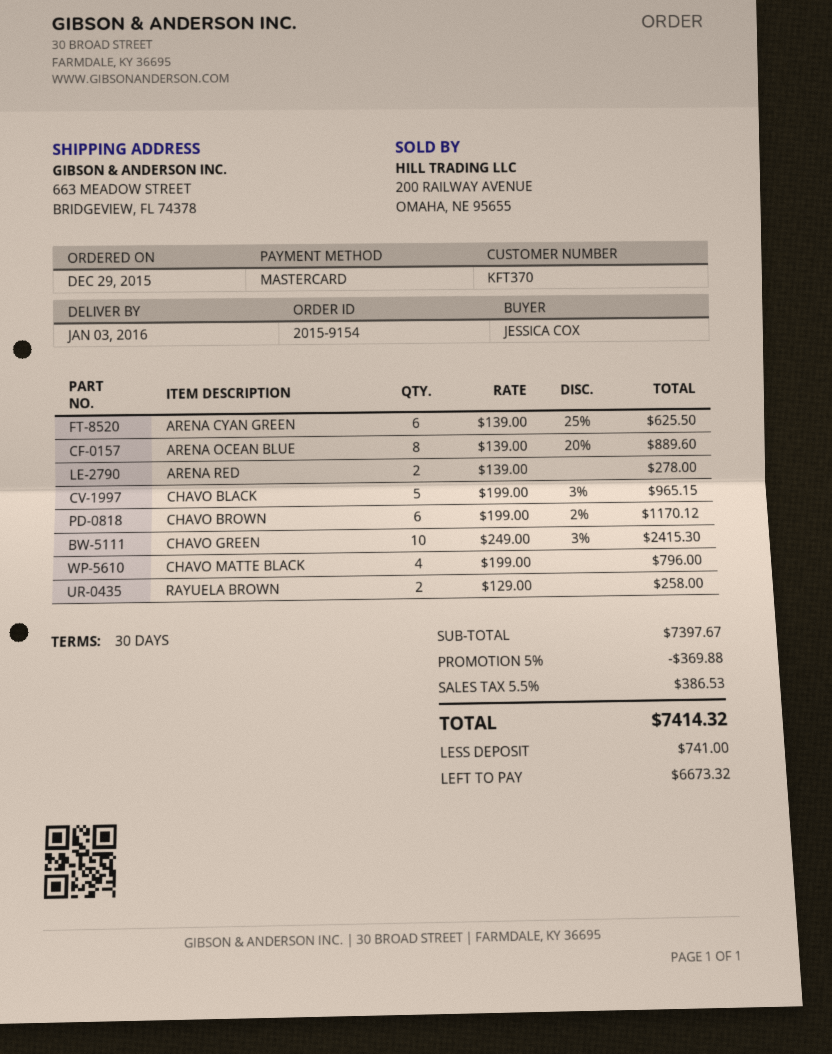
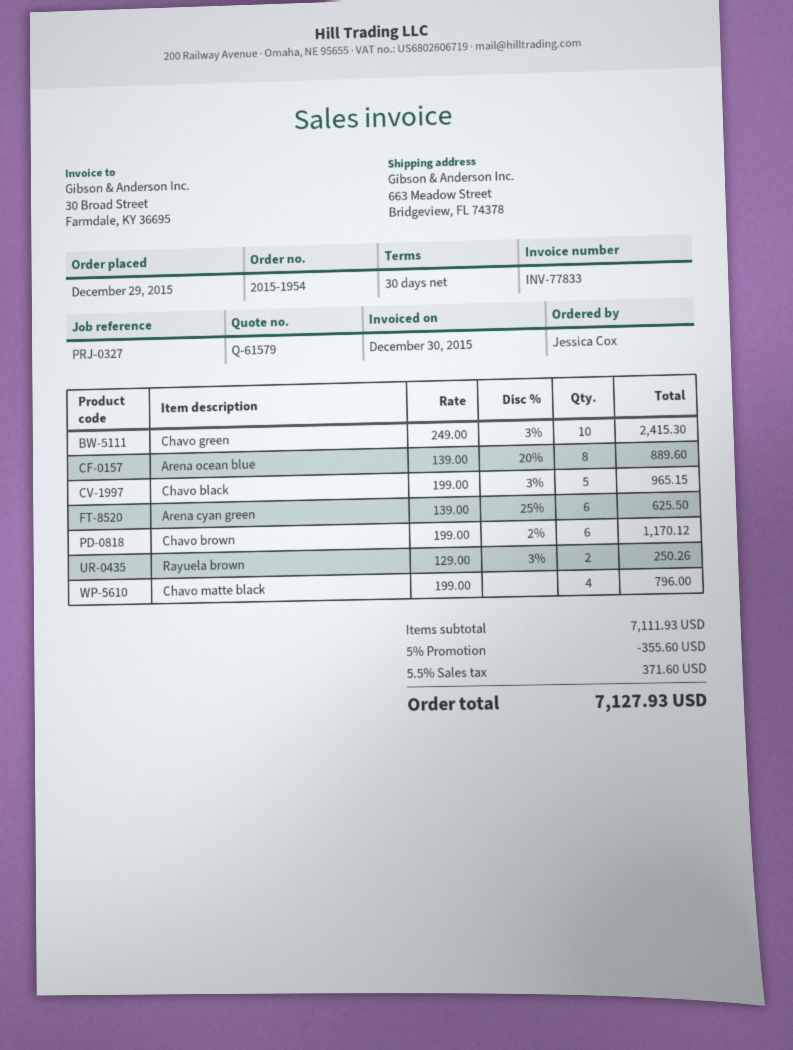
order number: 2015-9154 -> 2015-1954
ARENA RED: 2 x 139.00 = 278.00 -> none
RAYUELA BROWN: 2 x 129.00 = 258.00 -> 2 x 129.00 - 3% = 250.26
subtotal: 7397.67 -> 7111.93
discount: 5% = 369.88 -> 5% = 355.60
tax: 5.5% = 386.53 -> 5.5% = 371.60
total: 7414.32 -> 7127.93

